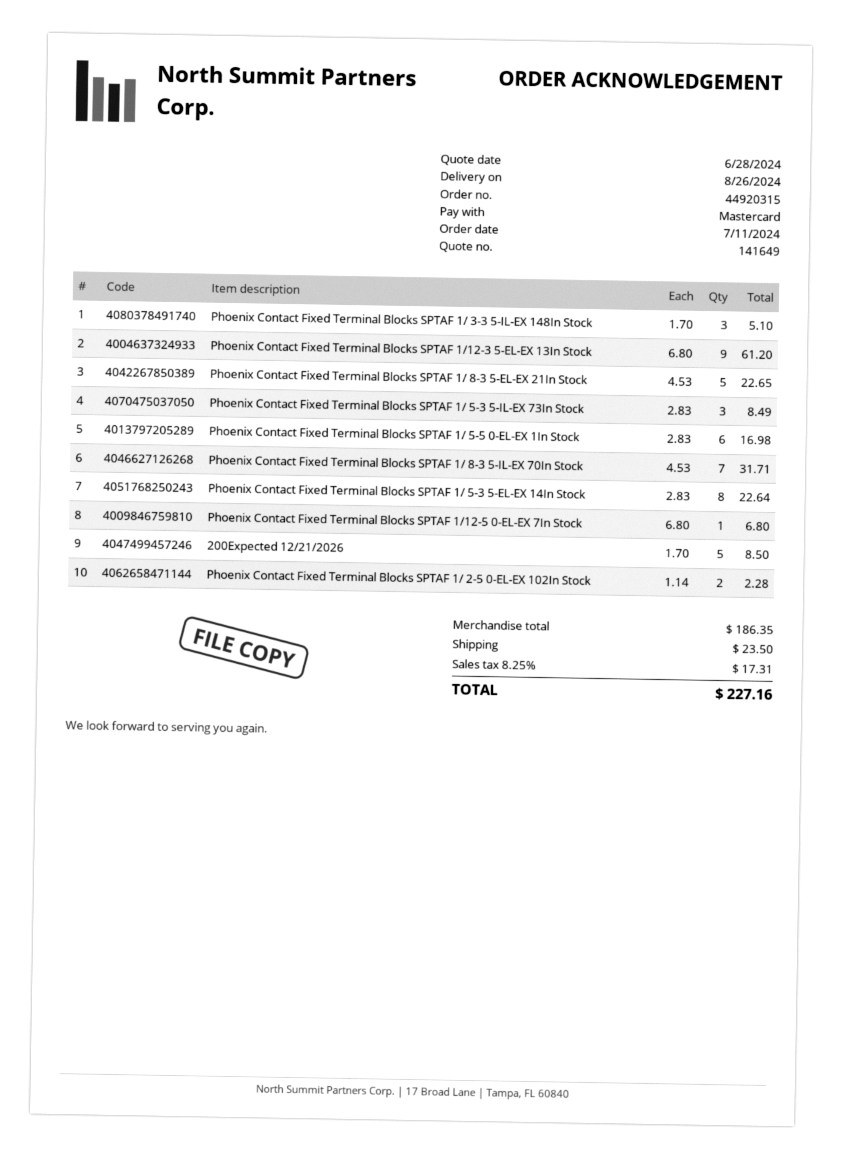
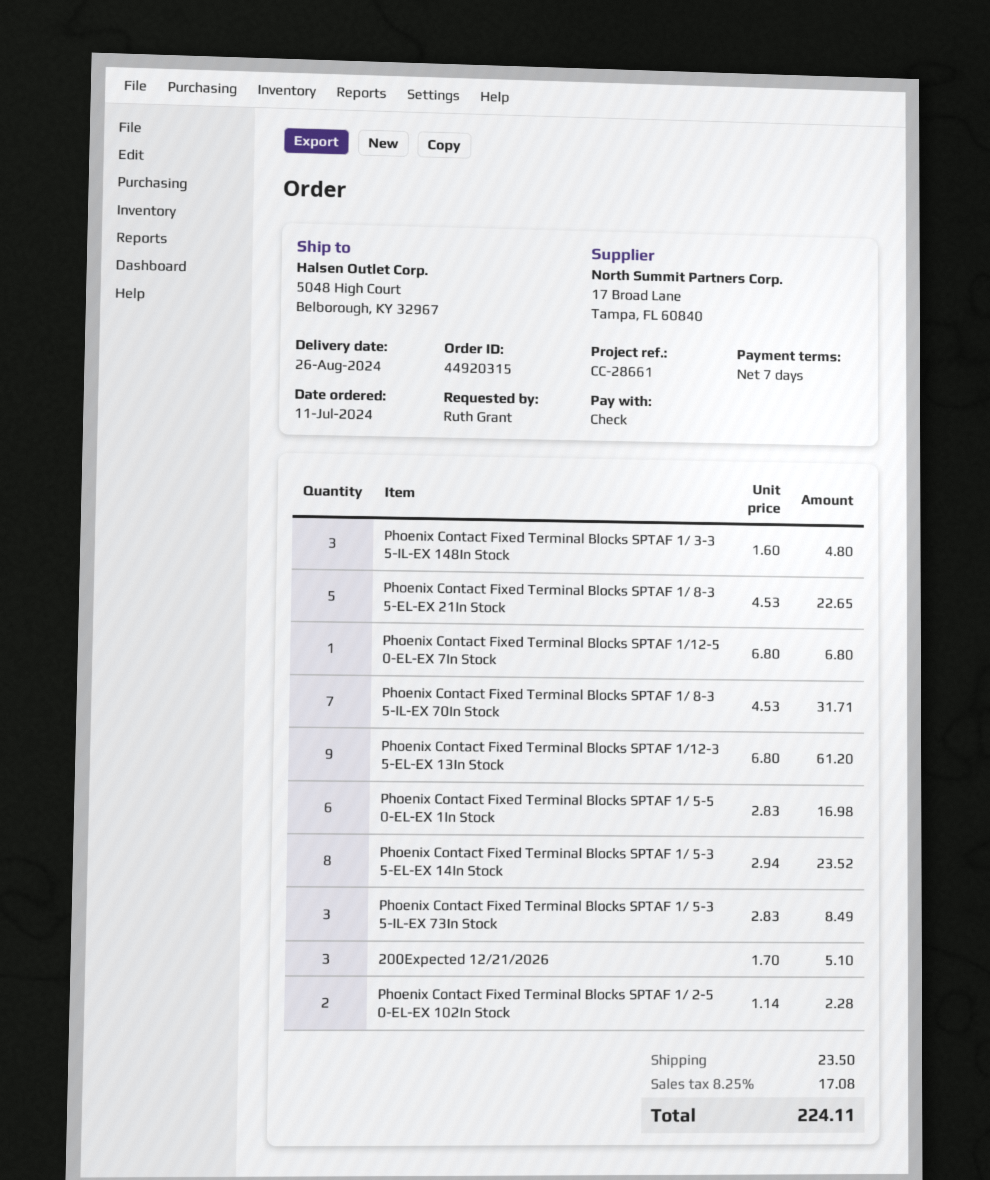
payment method: Mastercard -> cheque
Phoenix Contact Fixed Terminal Blocks SPTAF 1/ 3-3 5-IL-EX 148In Stock: 3 x 1.70 = 5.10 -> 3 x 1.60 = 4.80
Phoenix Contact Fixed Terminal Blocks SPTAF 1/ 5-3 5-EL-EX 14In Stock: 8 x 2.83 = 22.64 -> 8 x 2.94 = 23.52
200Expected 12/21/2026: 5 x 1.70 = 8.50 -> 3 x 1.70 = 5.10
tax: 8.25% = 17.31 -> 8.25% = 17.08
total: 227.16 -> 224.11

